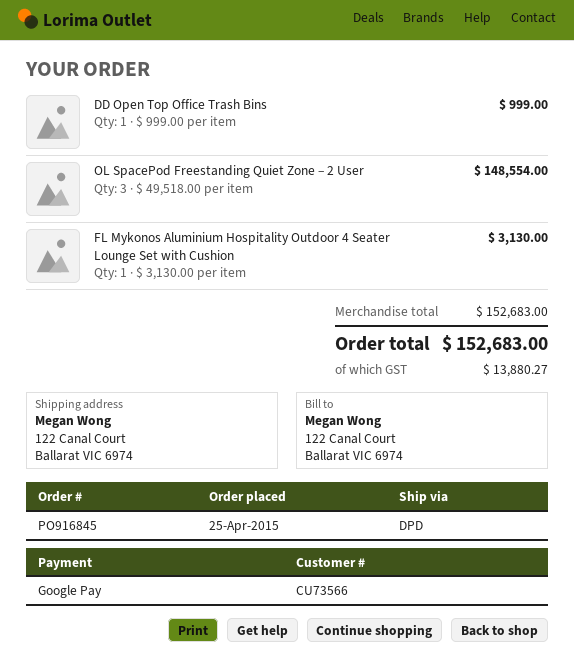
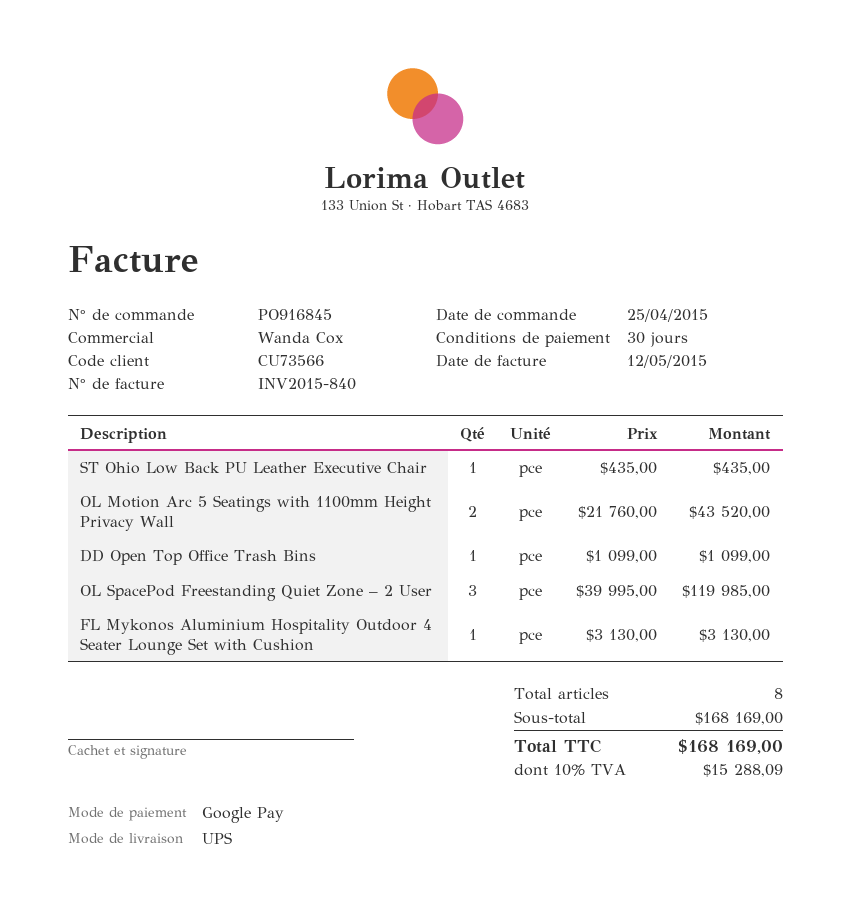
shipping method: DPD -> UPS
DD Open Top Office Trash Bins: 1 x 999.00 = 999.00 -> 1 x 1099.00 = 1099.00
OL SpacePod Freestanding Quiet Zone – 2 User: 3 x 49518.00 = 148554.00 -> 3 x 39995.00 = 119985.00
ST Ohio Low Back PU Leather Executive Chair: none -> 1 x 435.00 = 435.00
OL Motion Arc 5 Seatings with 1100mm Height Privacy Wall: none -> 2 x 21760.00 = 43520.00
subtotal: 152683.00 -> 168169.00
tax: 13880.27 -> 15288.09
total: 152683.00 -> 168169.00

